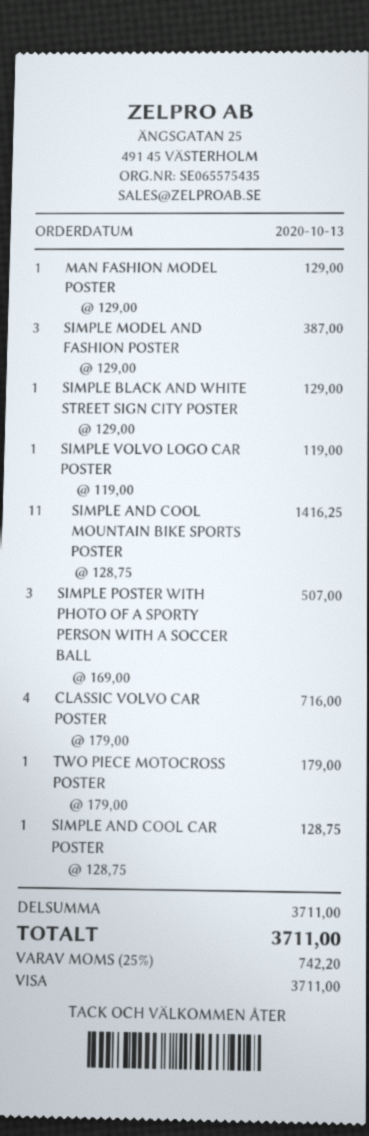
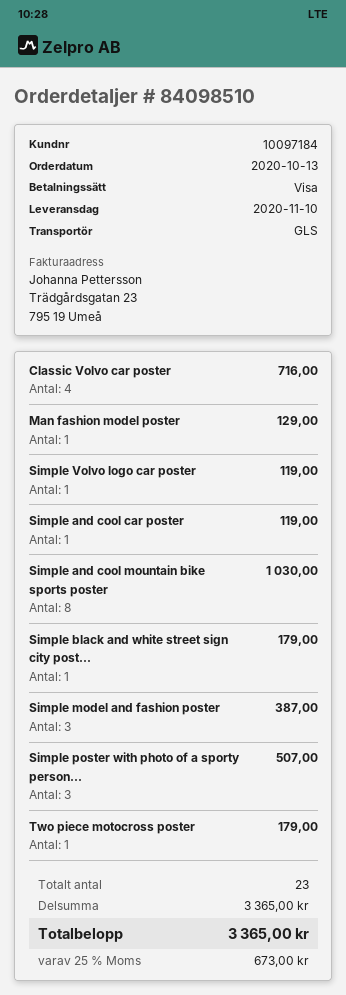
SIMPLE BLACK AND WHITE STREET SIGN CITY POSTER: 1 for 129.00 -> 1 for 179.00
SIMPLE AND COOL MOUNTAIN BIKE SPORTS POSTER: 11 for 1416.25 -> 8 for 1030.00
SIMPLE AND COOL CAR POSTER: 1 for 128.75 -> 1 for 119.00
subtotal: 3711.00 -> 3365.00
tax: 25% = 742.20 -> 25% = 673.00
total: 3711.00 -> 3365.00

